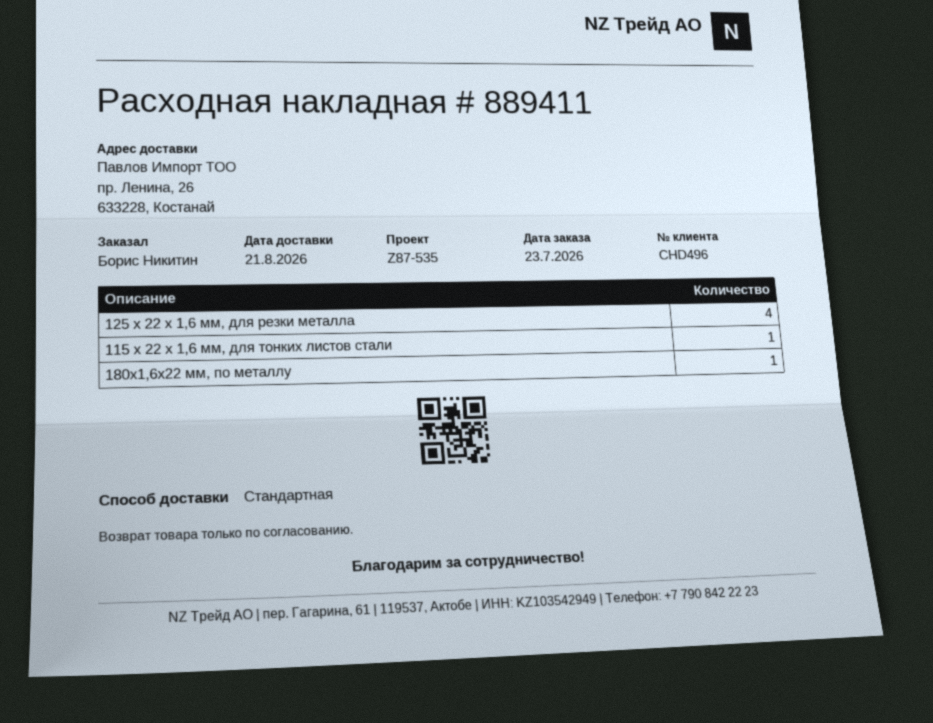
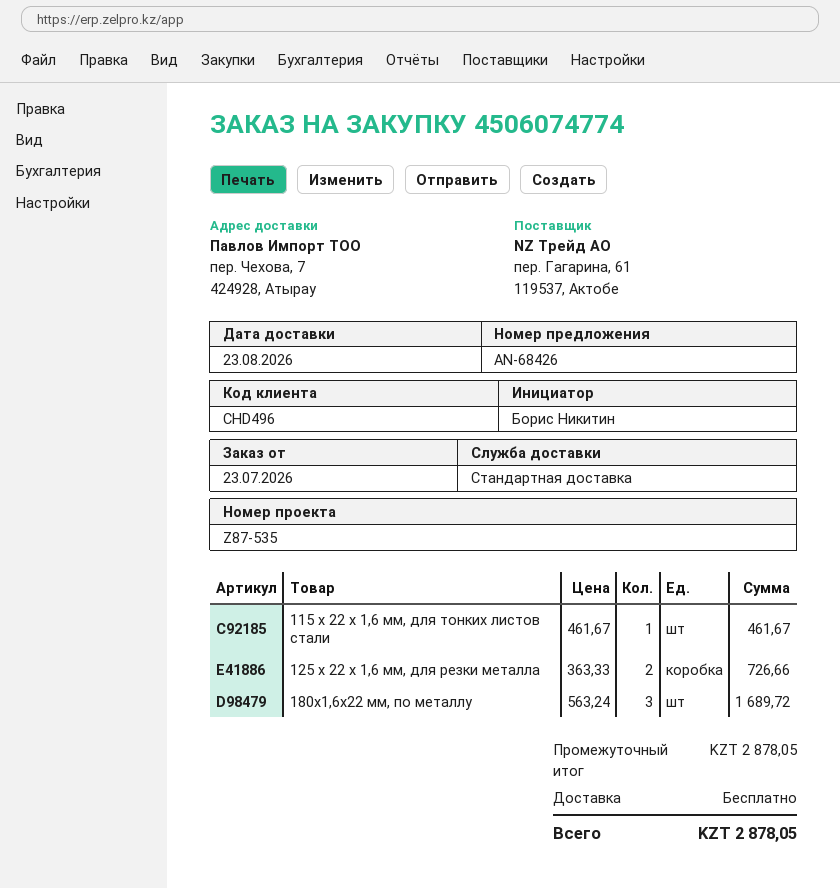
delivery date: 2026-08-21 -> 2026-08-23
ship to: пр. Ленина, 26, 633228, Костанай -> пер. Чехова, 7, 424928, Атырау
125 х 22 х 1,6 мм, для резки металла: 4 -> 2
180х1,6х22 мм, по металлу: 1 -> 3

